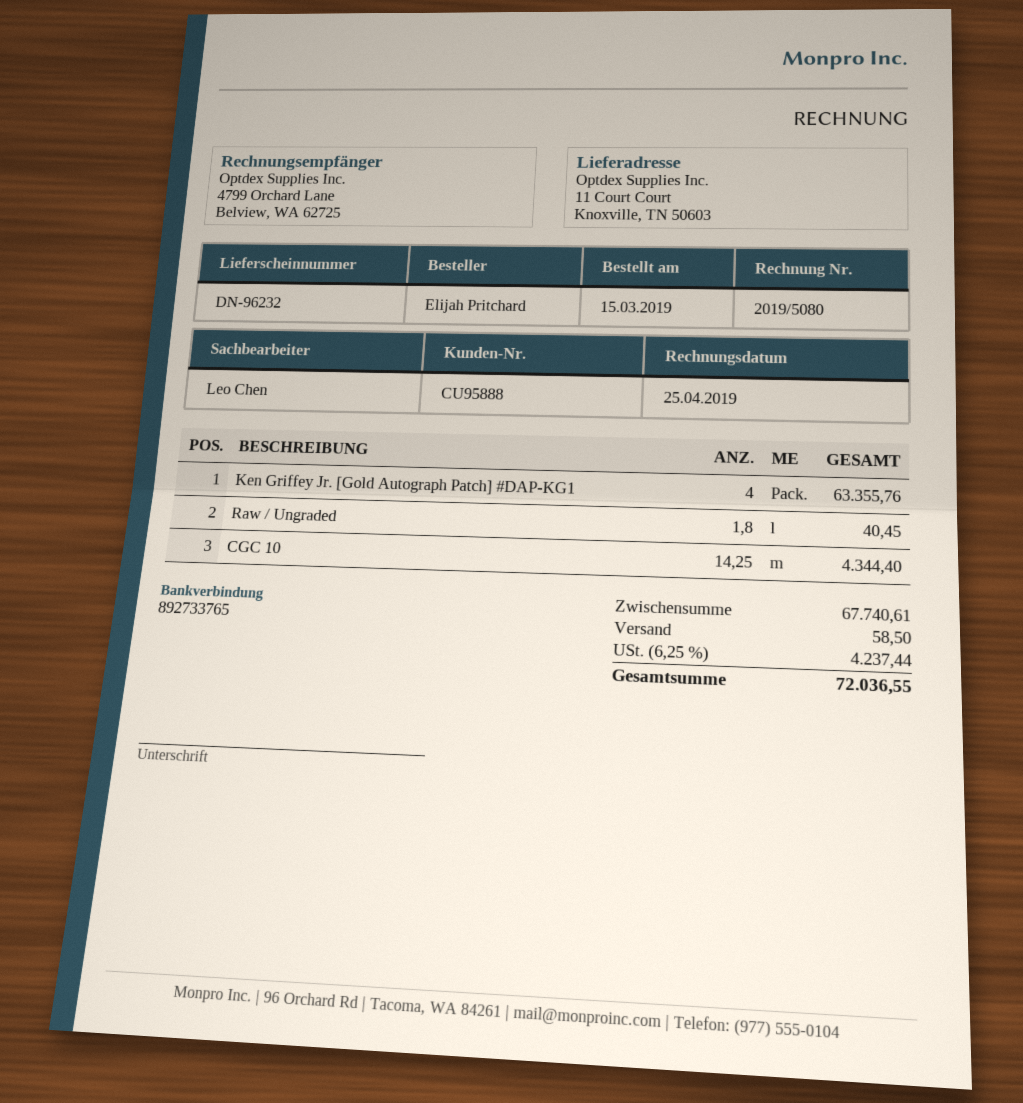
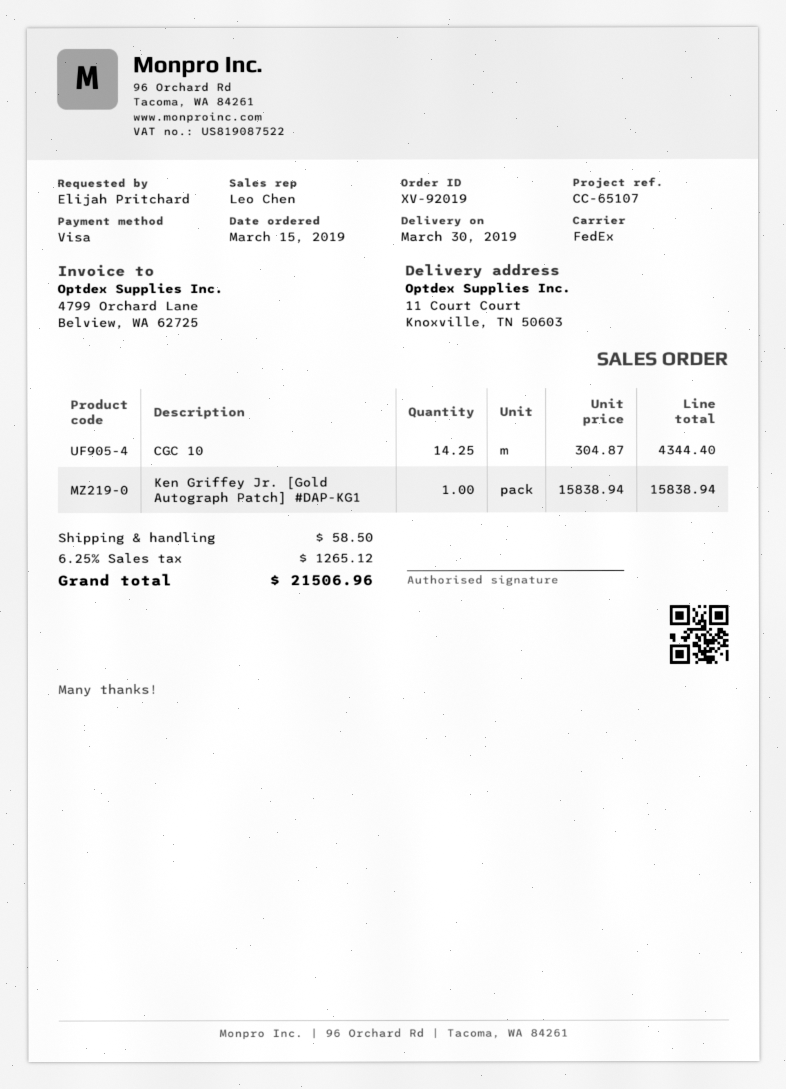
Ken Griffey Jr. [Gold Autograph Patch] #DAP-KG1: 4 for 63355.76 -> 1 for 15838.94
Raw / Ungraded: 1.8 for 40.45 -> none
tax: 6.25% = 4237.44 -> 6.25% = 1265.12
total: 72036.55 -> 21506.96

